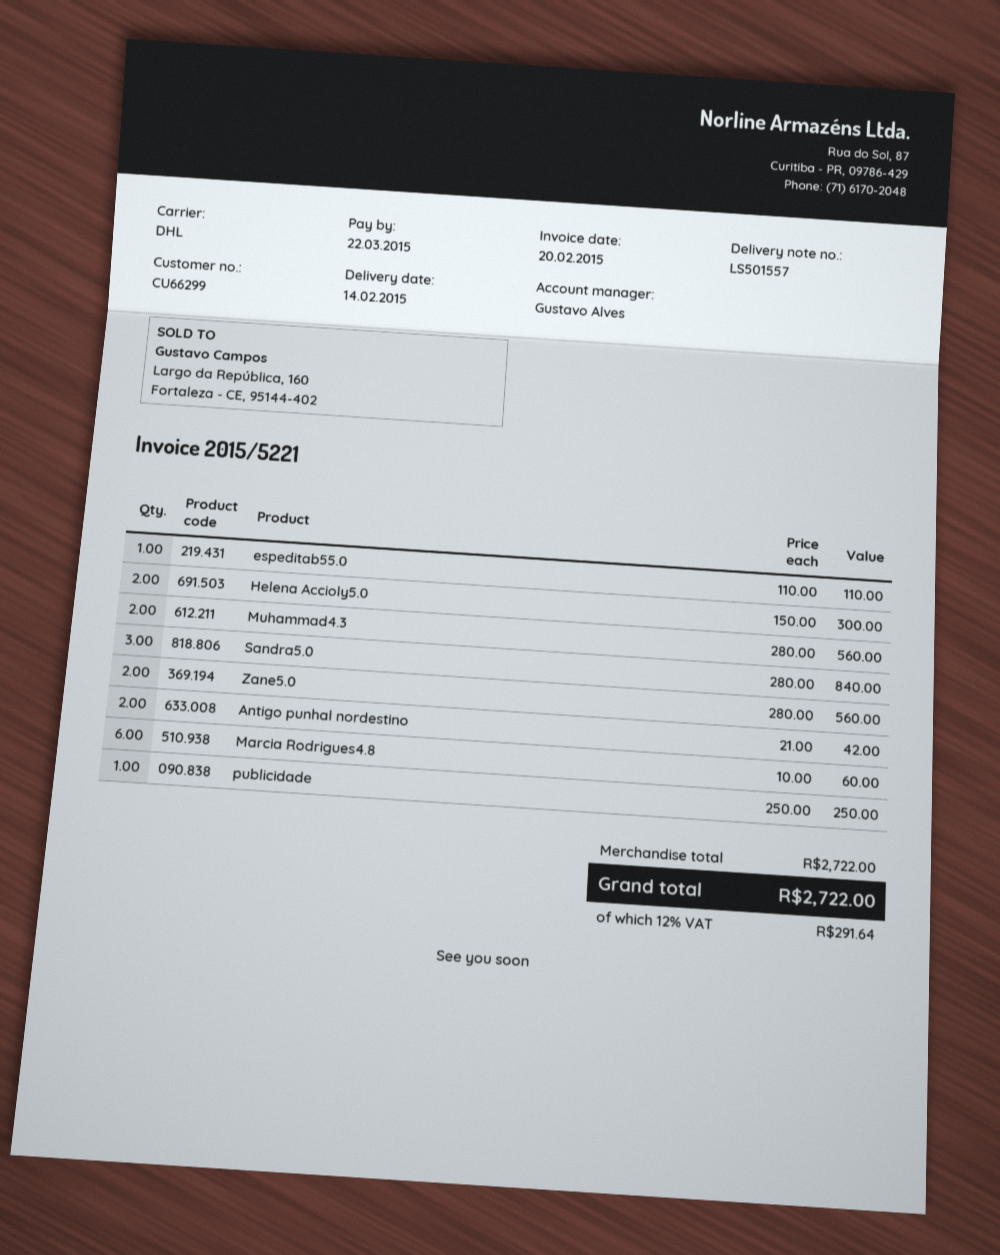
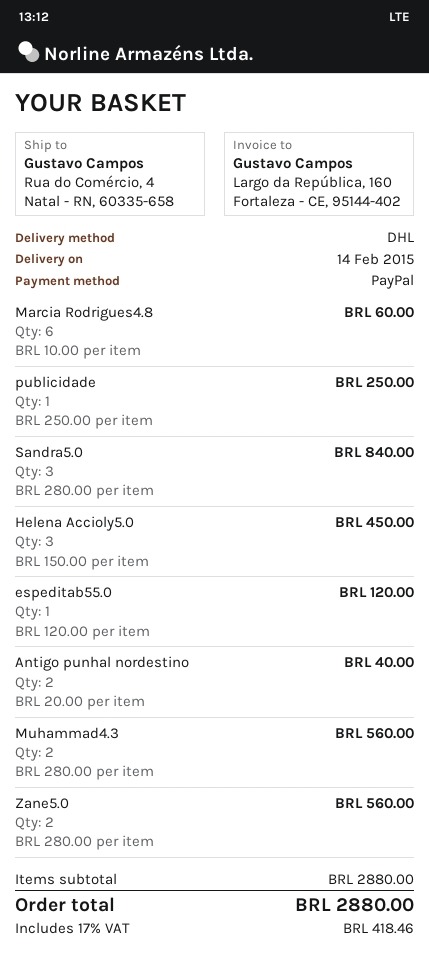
espeditab55.0: 1 x 110.00 = 110.00 -> 1 x 120.00 = 120.00
Helena Accioly5.0: 2 x 150.00 = 300.00 -> 3 x 150.00 = 450.00
Antigo punhal nordestino: 2 x 21.00 = 42.00 -> 2 x 20.00 = 40.00
subtotal: 2722.00 -> 2880.00
tax: 12% = 291.64 -> 17% = 418.46
total: 2722.00 -> 2880.00

